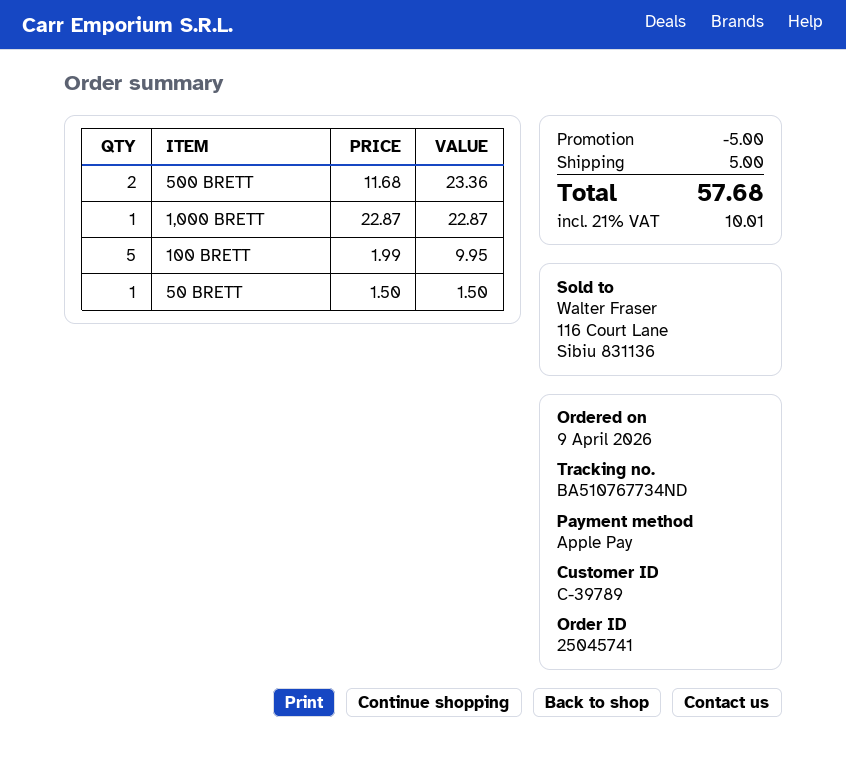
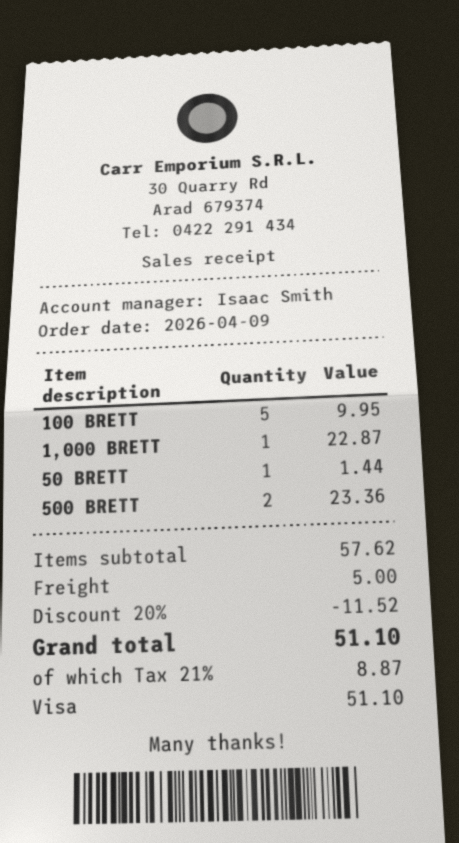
payment method: Apple Pay -> Visa
50 BRETT: 1 for 1.50 -> 1 for 1.44
discount: 5.00 -> 11.52
tax: 21% = 10.01 -> 21% = 8.87
total: 57.68 -> 51.10

